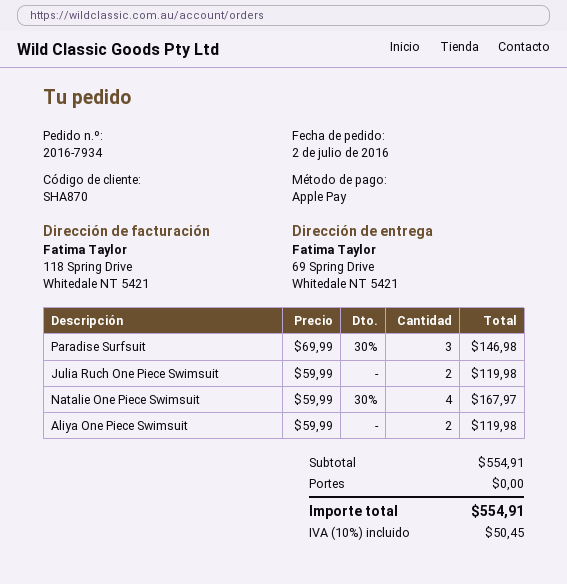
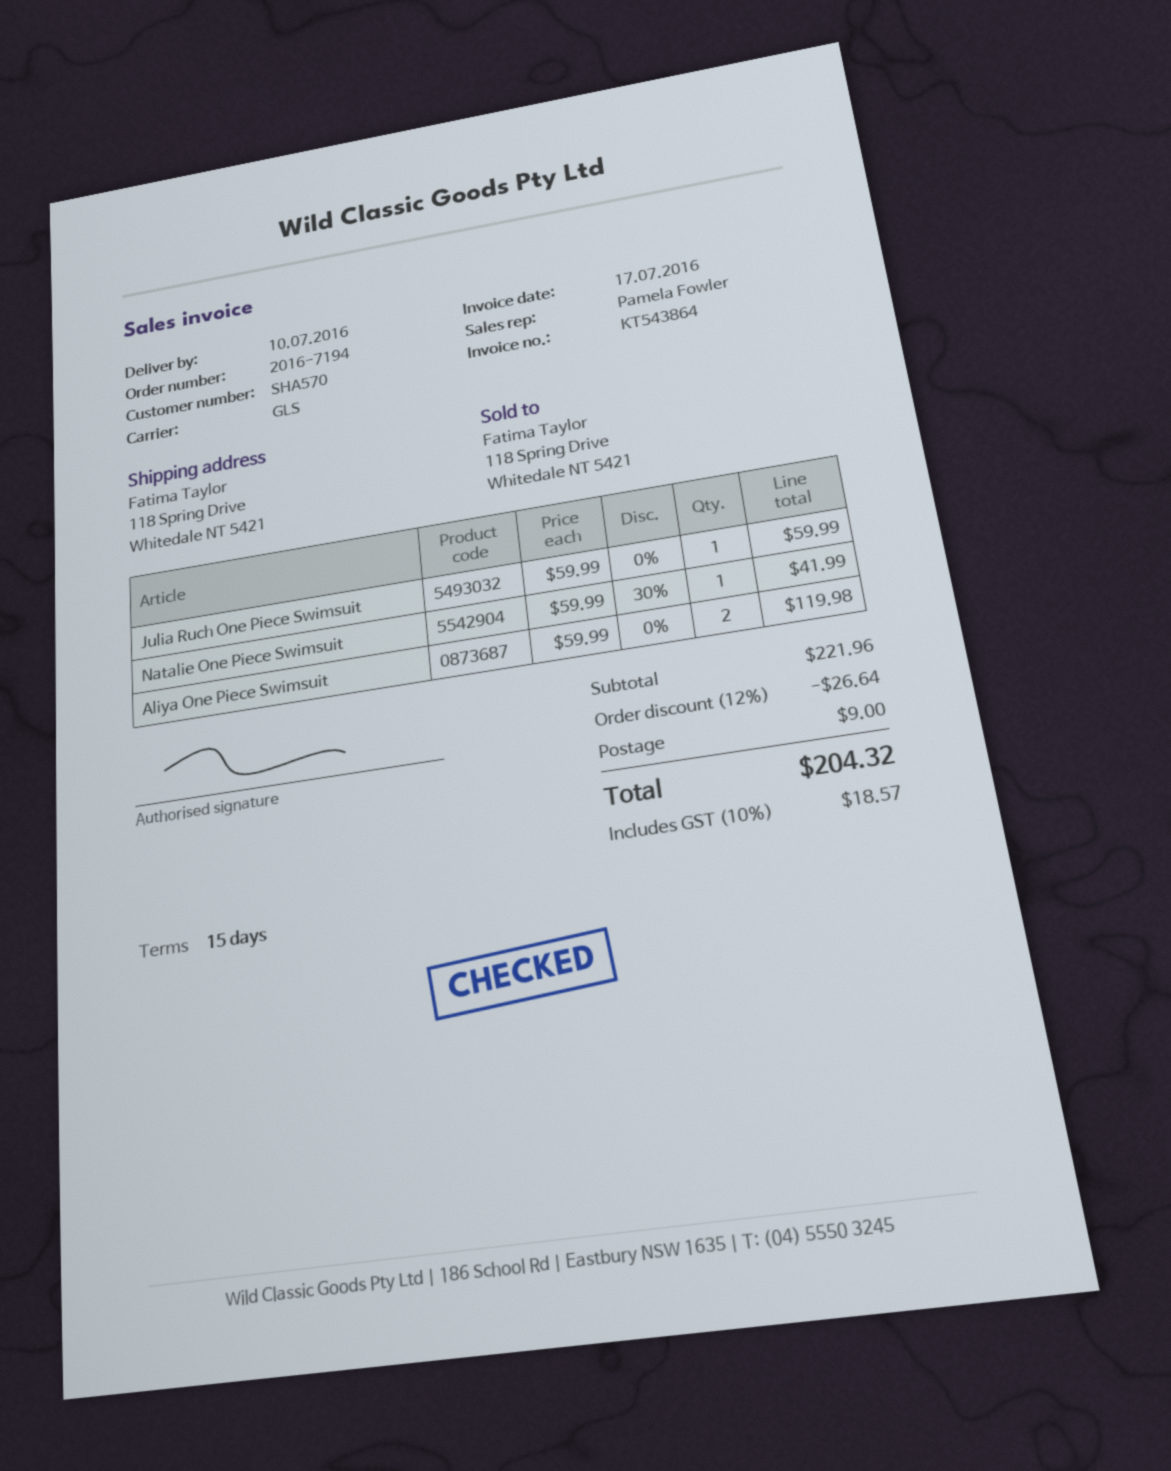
order number: 2016-7934 -> 2016-7194
customer number: SHA870 -> SHA570
ship to: 69 Spring Drive, Whitedale NT 5421 -> 118 Spring Drive, Whitedale NT 5421
Paradise Surfsuit: 3 x 69.99 - 30% = 146.98 -> none
Julia Ruch One Piece Swimsuit: 2 x 59.99 = 119.98 -> 1 x 59.99 = 59.99
Natalie One Piece Swimsuit: 4 x 59.99 - 30% = 167.97 -> 1 x 59.99 - 30% = 41.99
subtotal: 554.91 -> 221.96
discount: none -> 12% = 26.64
shipping: 0.00 -> 9.00
tax: 10% = 50.45 -> 10% = 18.57
total: 554.91 -> 204.32

